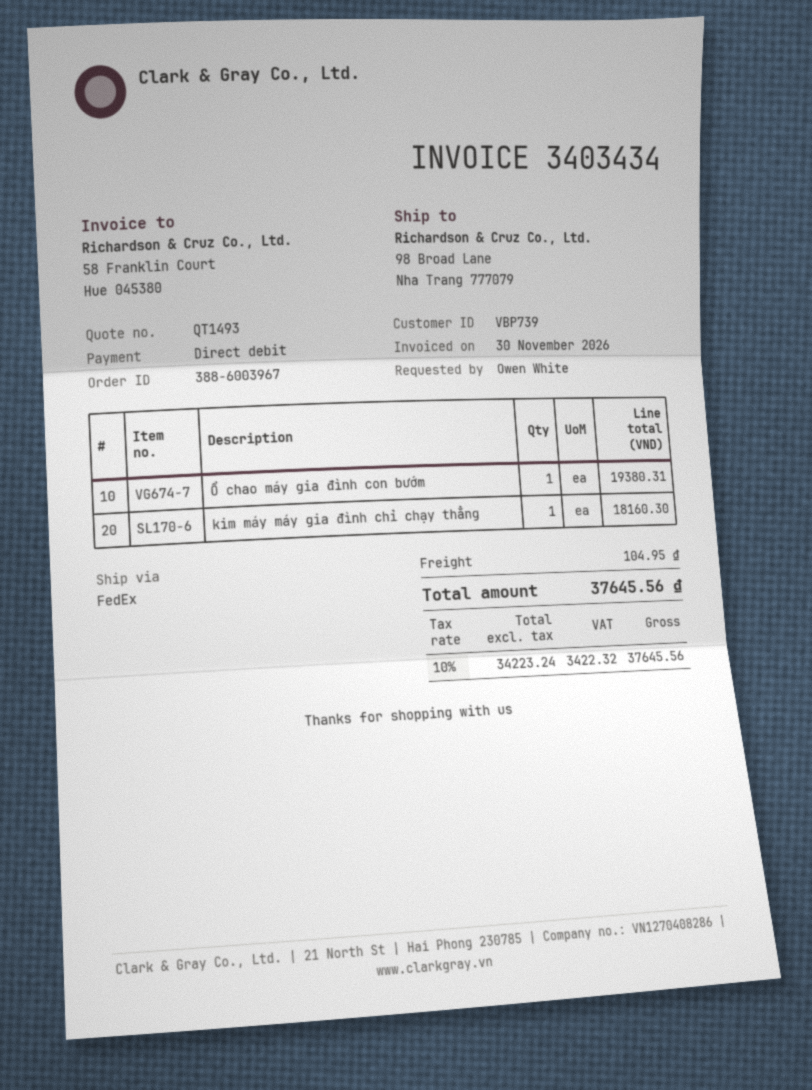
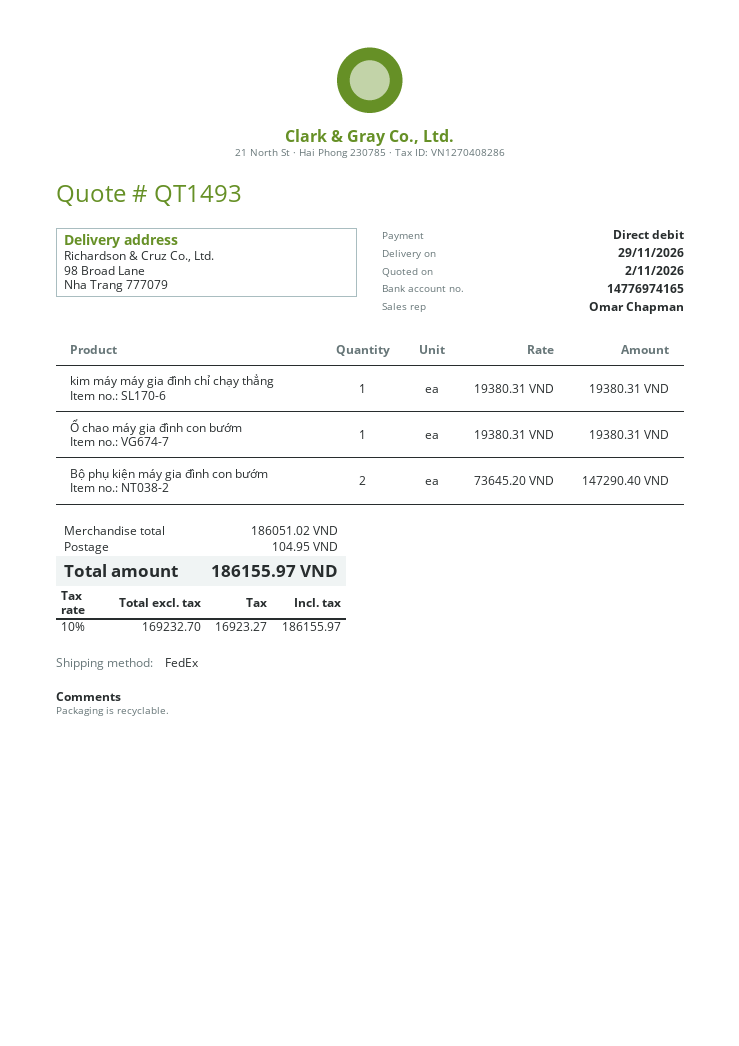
kim máy máy gia đình chỉ chạy thẳng: 1 for 18160.30 -> 1 for 19380.31
Bộ phụ kiện máy gia đình con bướm: none -> 2 for 147290.40
net: 34223.24 -> 169232.70
tax: 10% = 3422.32 -> 10% = 16923.27
total: 37645.56 -> 186155.97

